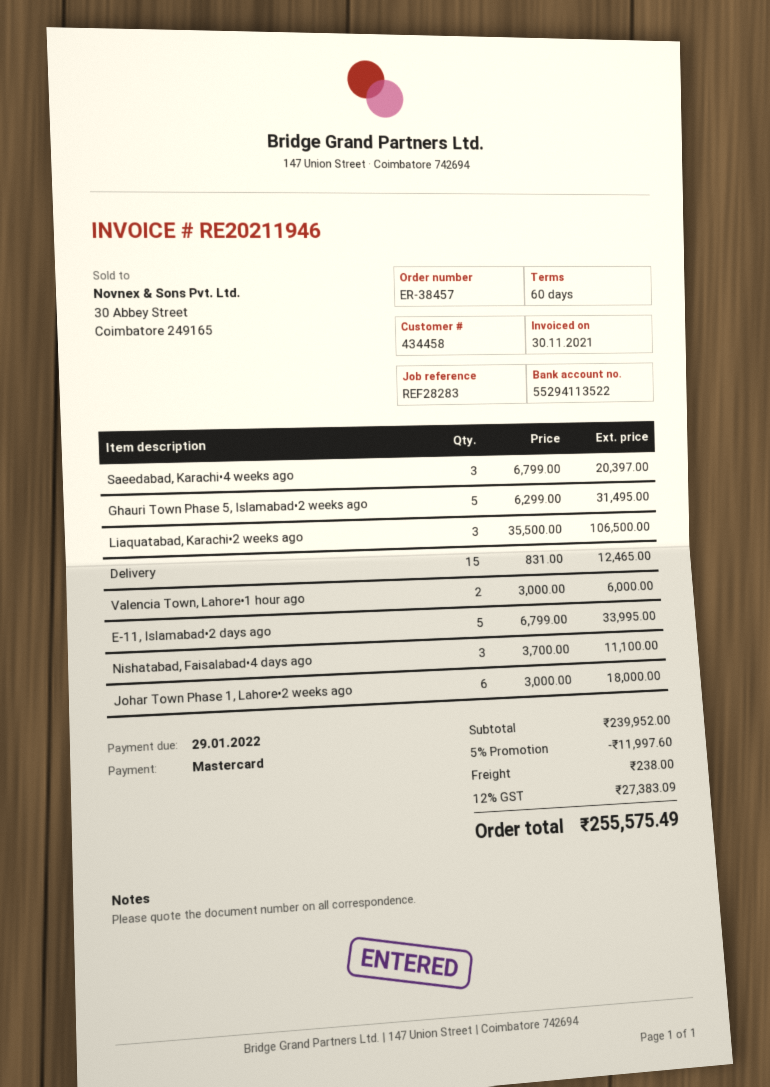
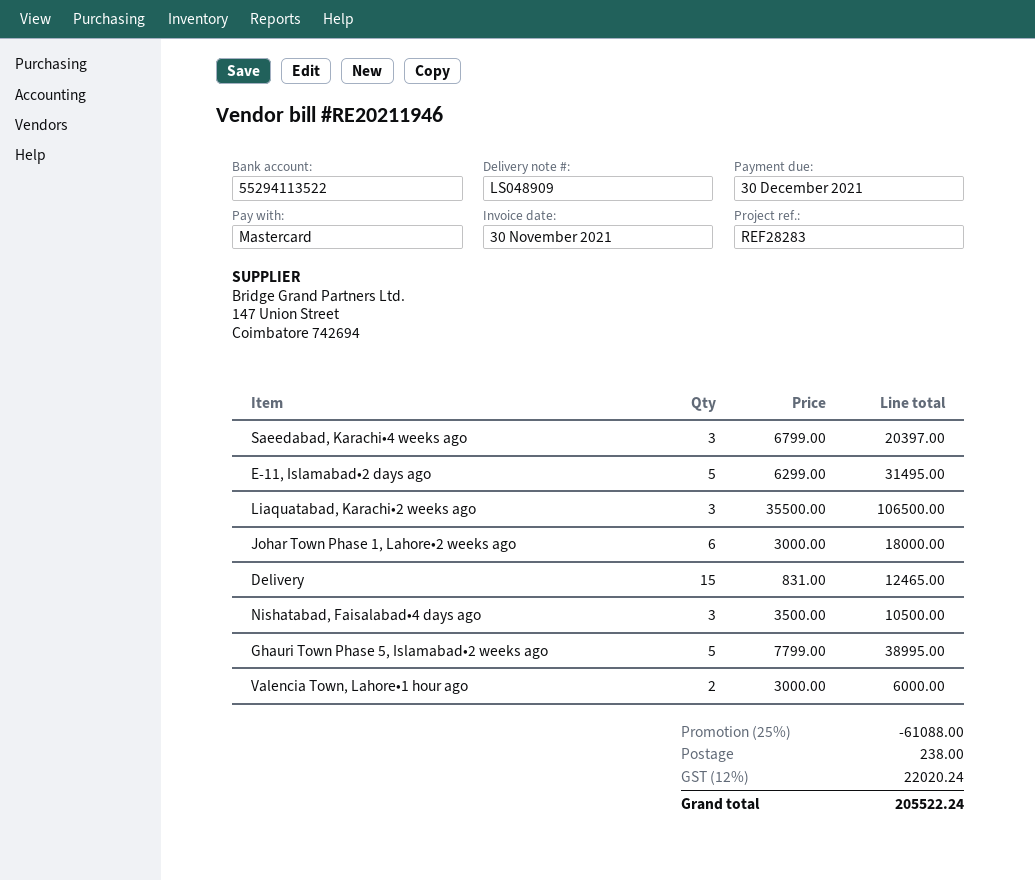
due date: 2022-01-29 -> 2021-12-30
Ghauri Town Phase 5, Islamabad•2 weeks ago: 5 x 6299.00 = 31495.00 -> 5 x 7799.00 = 38995.00
E-11, Islamabad•2 days ago: 5 x 6799.00 = 33995.00 -> 5 x 6299.00 = 31495.00
Nishatabad, Faisalabad•4 days ago: 3 x 3700.00 = 11100.00 -> 3 x 3500.00 = 10500.00
discount: 5% = 11997.60 -> 25% = 61088.00
tax: 12% = 27383.09 -> 12% = 22020.24
total: 255575.49 -> 205522.24

